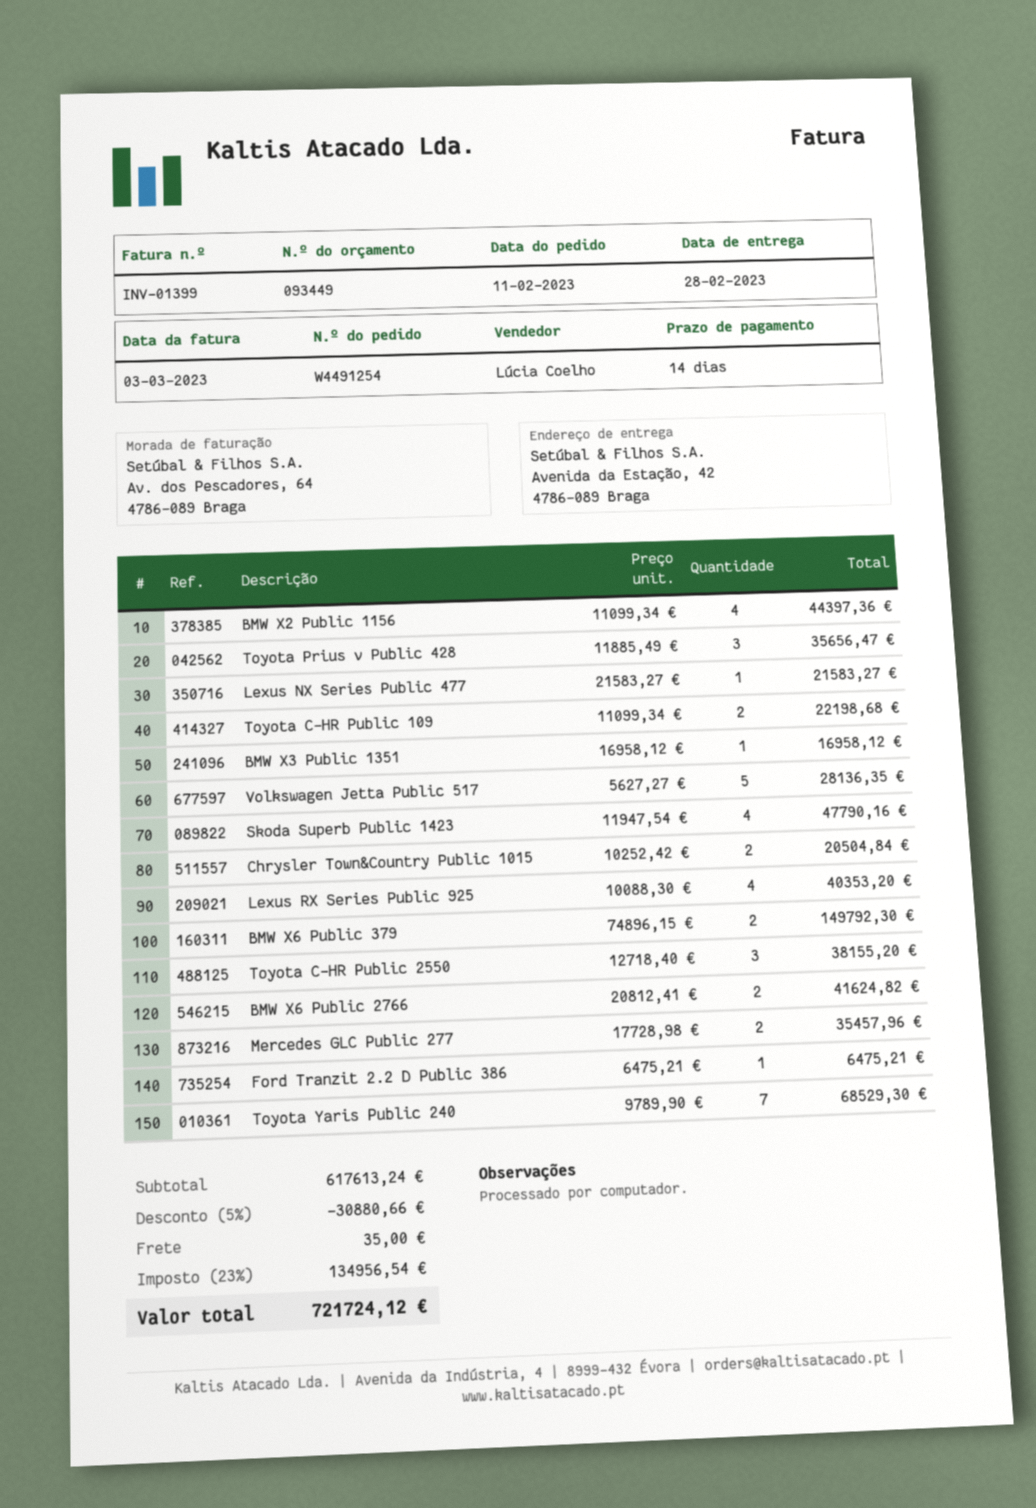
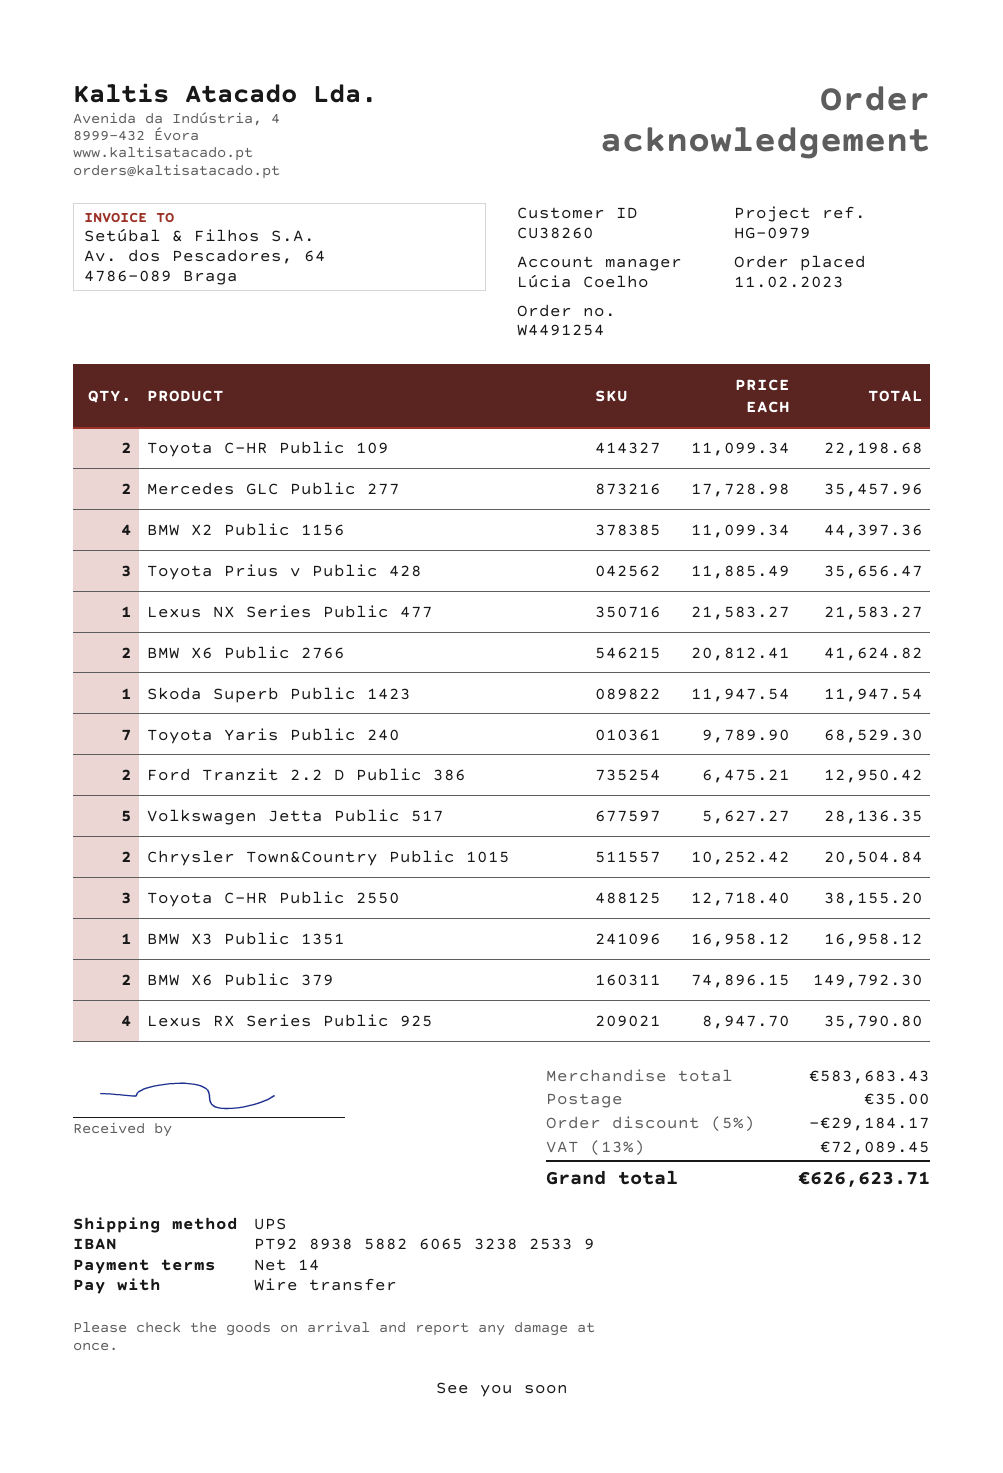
Skoda Superb Public 1423: 4 x 11947.54 = 47790.16 -> 1 x 11947.54 = 11947.54
Lexus RX Series Public 925: 4 x 10088.30 = 40353.20 -> 4 x 8947.70 = 35790.80
Ford Tranzit 2.2 D Public 386: 1 x 6475.21 = 6475.21 -> 2 x 6475.21 = 12950.42
subtotal: 617613.24 -> 583683.43
discount: 5% = 30880.66 -> 5% = 29184.17
tax: 23% = 134956.54 -> 13% = 72089.45
total: 721724.12 -> 626623.71

